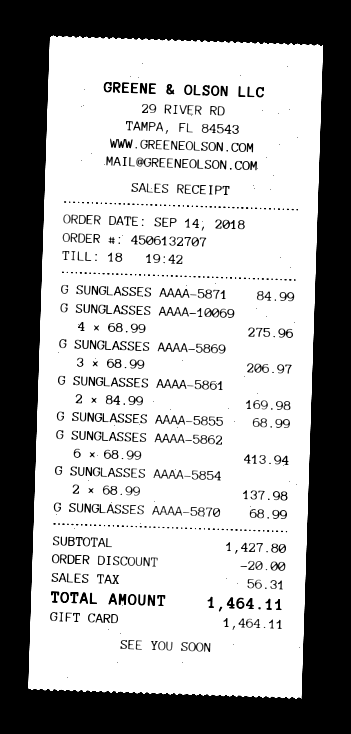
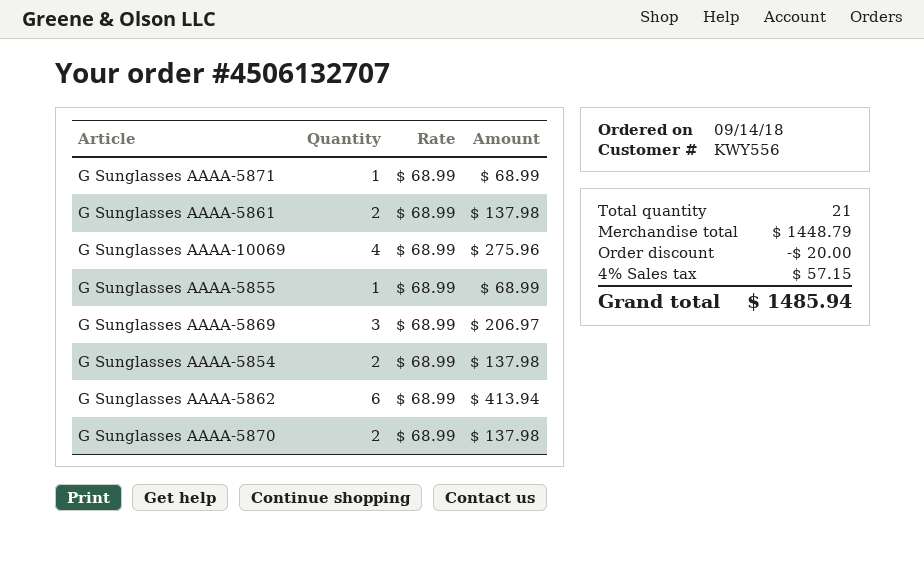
G SUNGLASSES AAAA-5871: 1 x 84.99 = 84.99 -> 1 x 68.99 = 68.99
G SUNGLASSES AAAA-5861: 2 x 84.99 = 169.98 -> 2 x 68.99 = 137.98
G SUNGLASSES AAAA-5870: 1 x 68.99 = 68.99 -> 2 x 68.99 = 137.98
subtotal: 1427.80 -> 1448.79
tax: 56.31 -> 57.15
total: 1464.11 -> 1485.94

